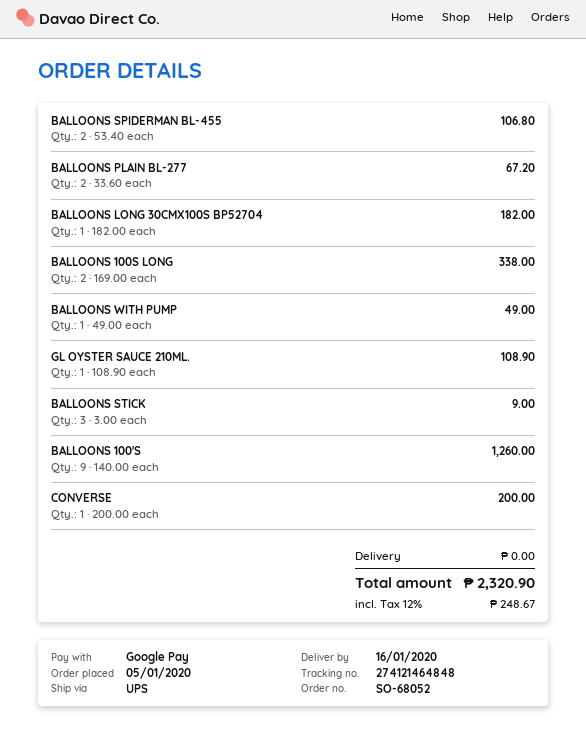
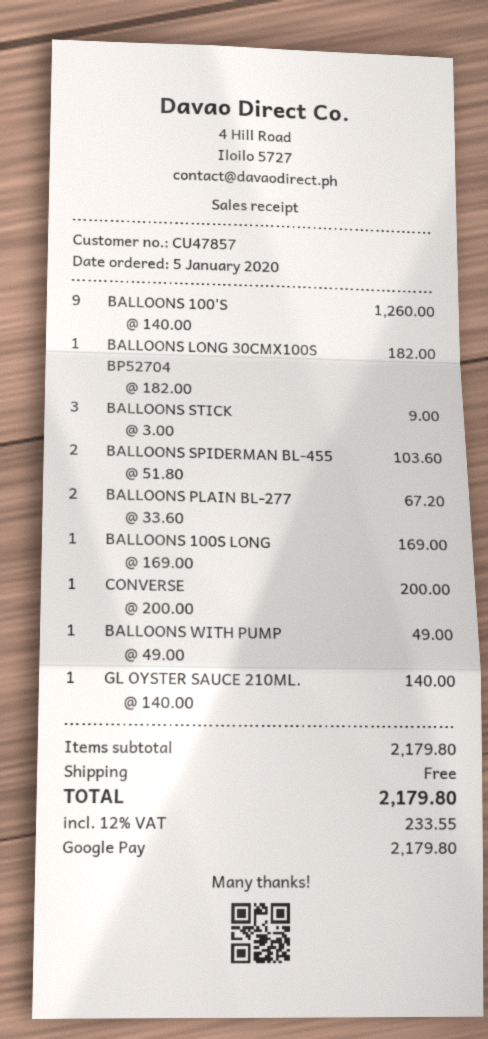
BALLOONS SPIDERMAN BL-455: 2 x 53.40 = 106.80 -> 2 x 51.80 = 103.60
BALLOONS 100S LONG: 2 x 169.00 = 338.00 -> 1 x 169.00 = 169.00
GL OYSTER SAUCE 210ML.: 1 x 108.90 = 108.90 -> 1 x 140.00 = 140.00
tax: 12% = 248.67 -> 12% = 233.55
total: 2320.90 -> 2179.80

